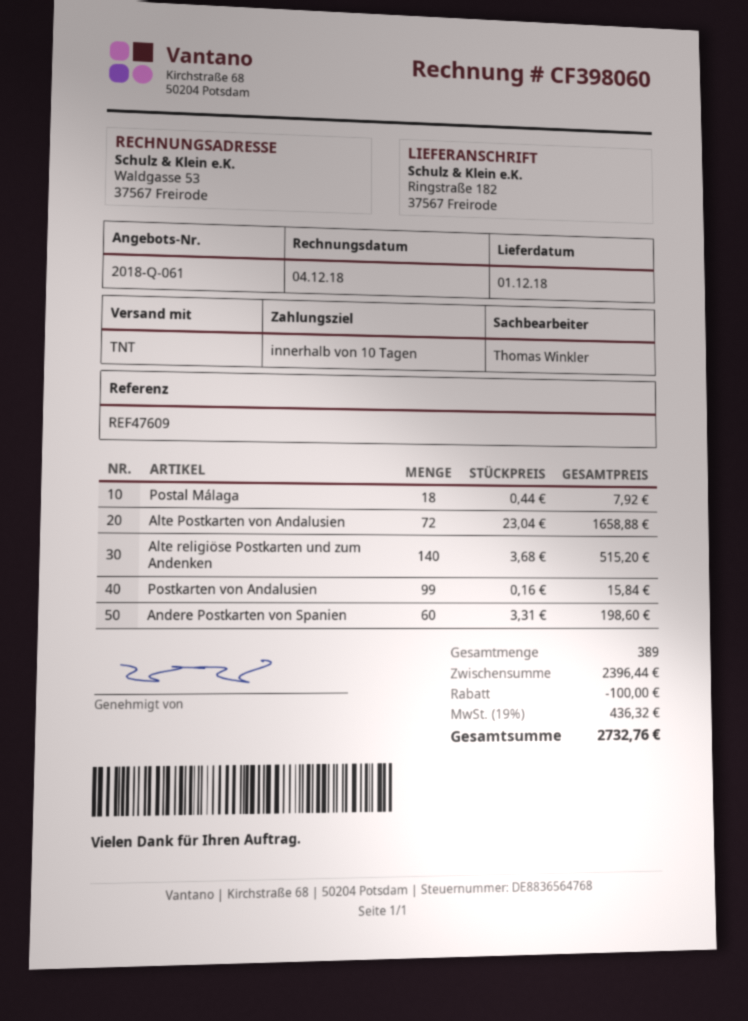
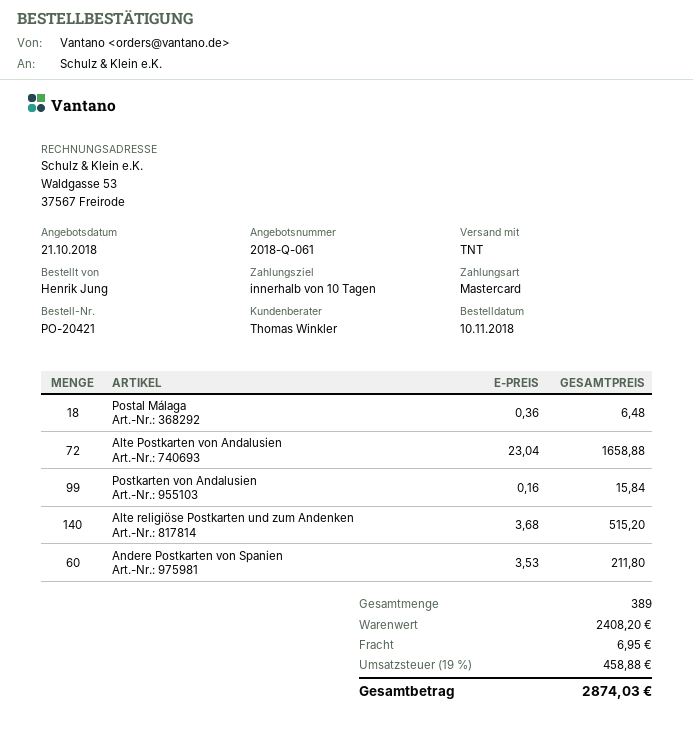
Postal Málaga: 18 x 0.44 = 7.92 -> 18 x 0.36 = 6.48
Andere Postkarten von Spanien: 60 x 3.31 = 198.60 -> 60 x 3.53 = 211.80
subtotal: 2396.44 -> 2408.20
discount: 100.00 -> none
shipping: none -> 6.95
tax: 19% = 436.32 -> 19% = 458.88
total: 2732.76 -> 2874.03

